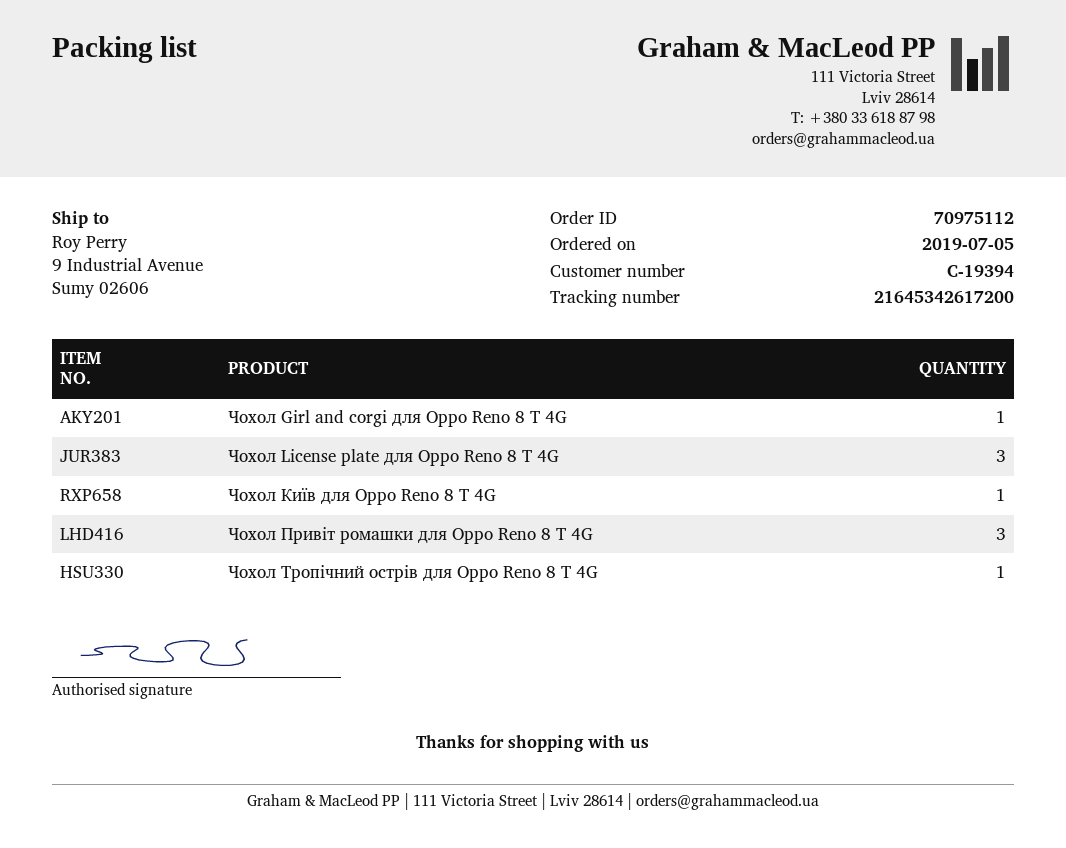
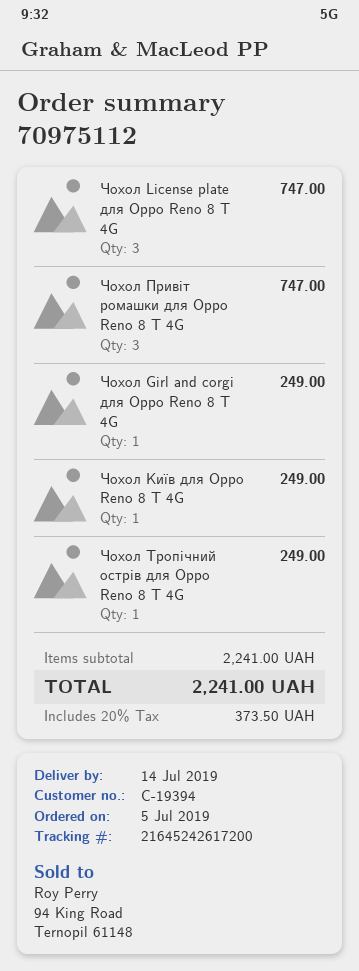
tracking number: 21645342617200 -> 21645242617200

